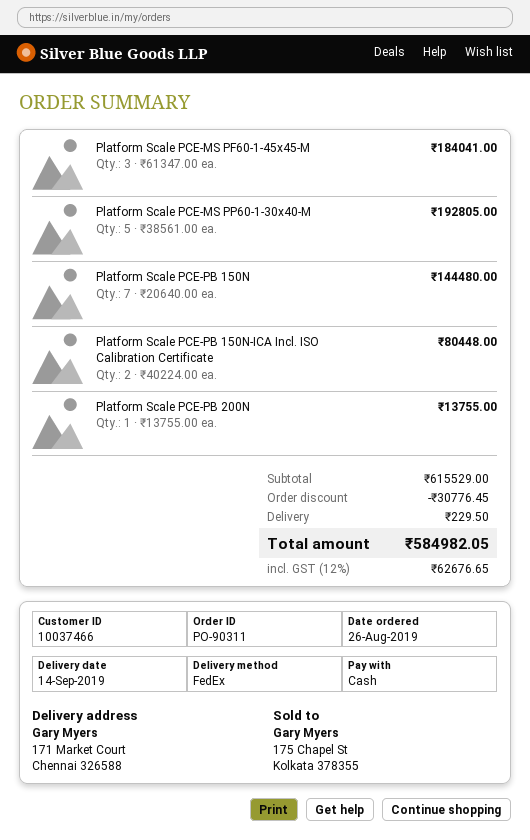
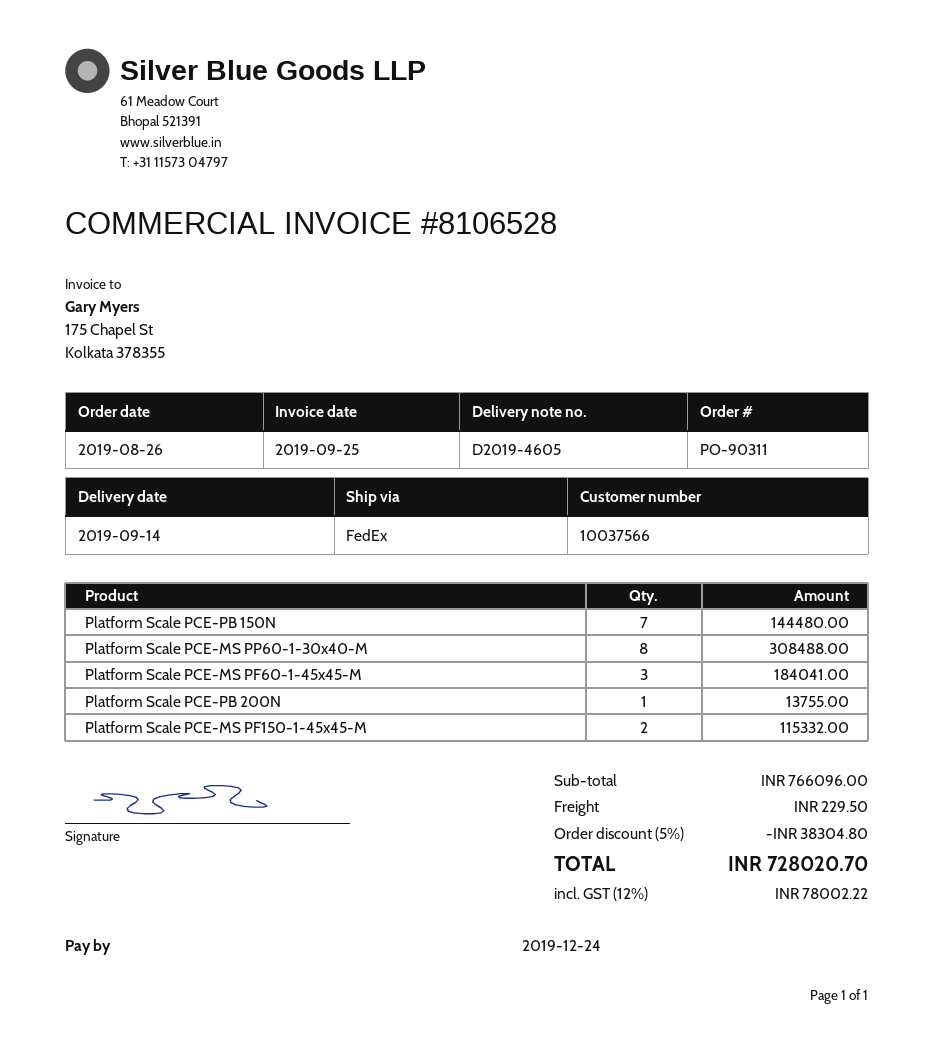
customer number: 10037466 -> 10037566
Platform Scale PCE-MS PP60-1-30x40-M: 5 for 192805.00 -> 8 for 308488.00
Platform Scale PCE-PB 150N-ICA Incl. ISO Calibration Certificate: 2 for 80448.00 -> none
Platform Scale PCE-MS PF150-1-45x45-M: none -> 2 for 115332.00
subtotal: 615529.00 -> 766096.00
discount: 30776.45 -> 38304.80
tax: 12% = 62676.65 -> 12% = 78002.22
total: 584982.05 -> 728020.70

